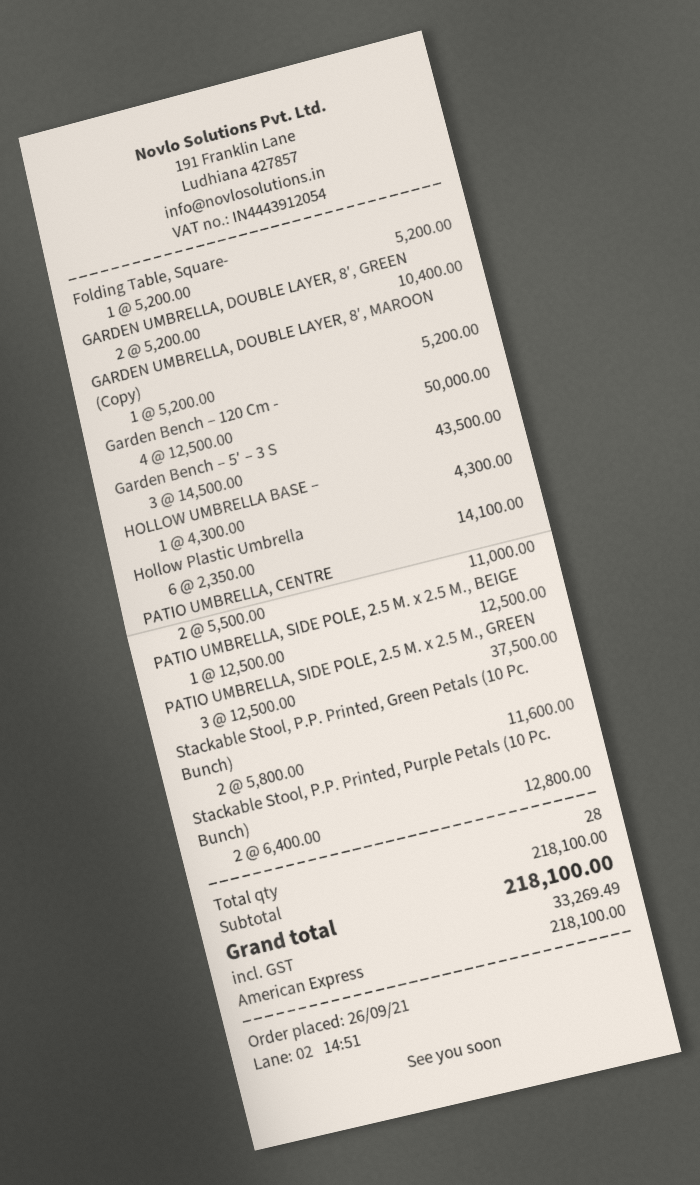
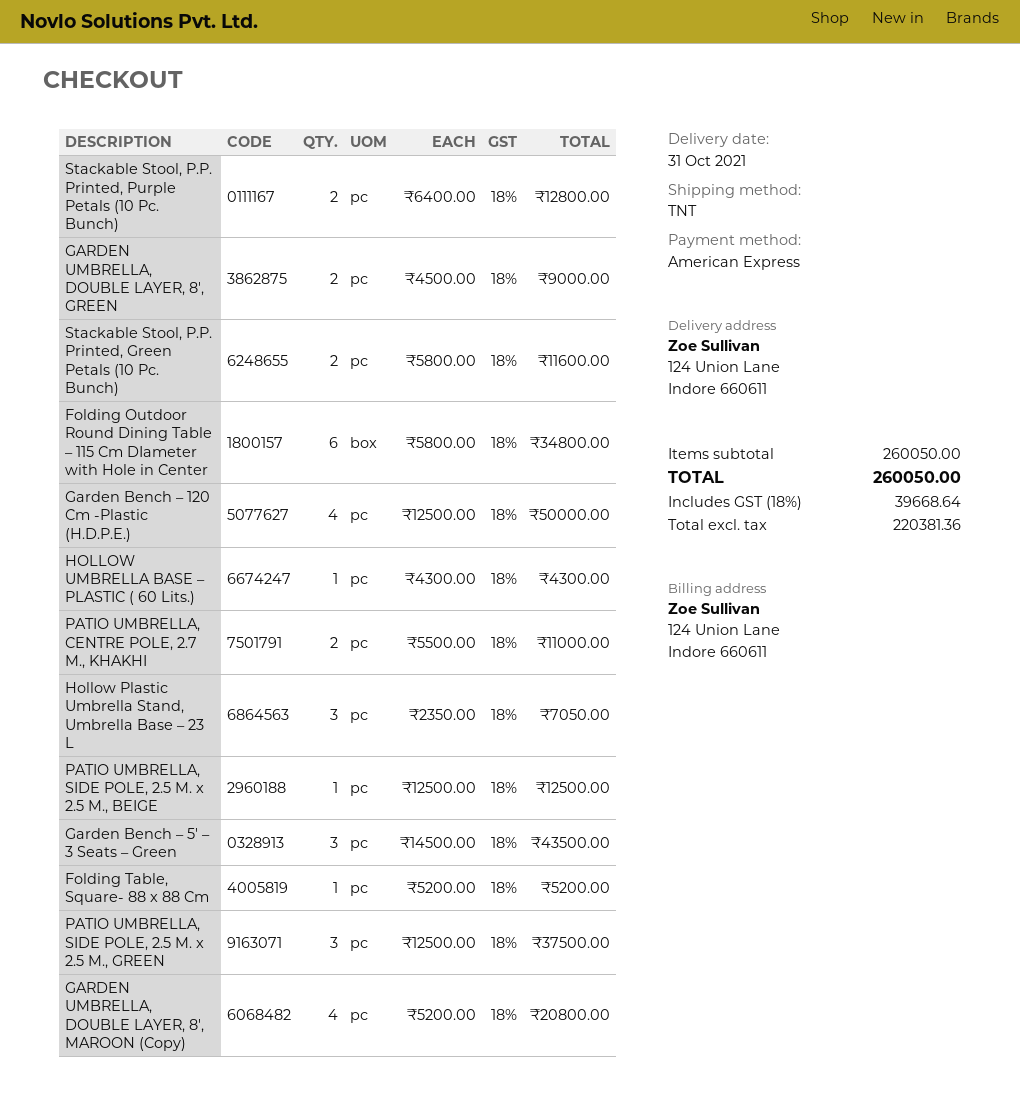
GARDEN UMBRELLA, DOUBLE LAYER, 8′, GREEN: 2 x 5200.00 = 10400.00 -> 2 x 4500.00 = 9000.00
GARDEN UMBRELLA, DOUBLE LAYER, 8′, MAROON (Copy): 1 x 5200.00 = 5200.00 -> 4 x 5200.00 = 20800.00
Hollow Plastic Umbrella: 6 x 2350.00 = 14100.00 -> 3 x 2350.00 = 7050.00
Folding Outdoor Round Dining Table – 115 Cm DIameter with Hole in Center: none -> 6 x 5800.00 = 34800.00
subtotal: 218100.00 -> 260050.00
tax: 33269.49 -> 39668.64
total: 218100.00 -> 260050.00

